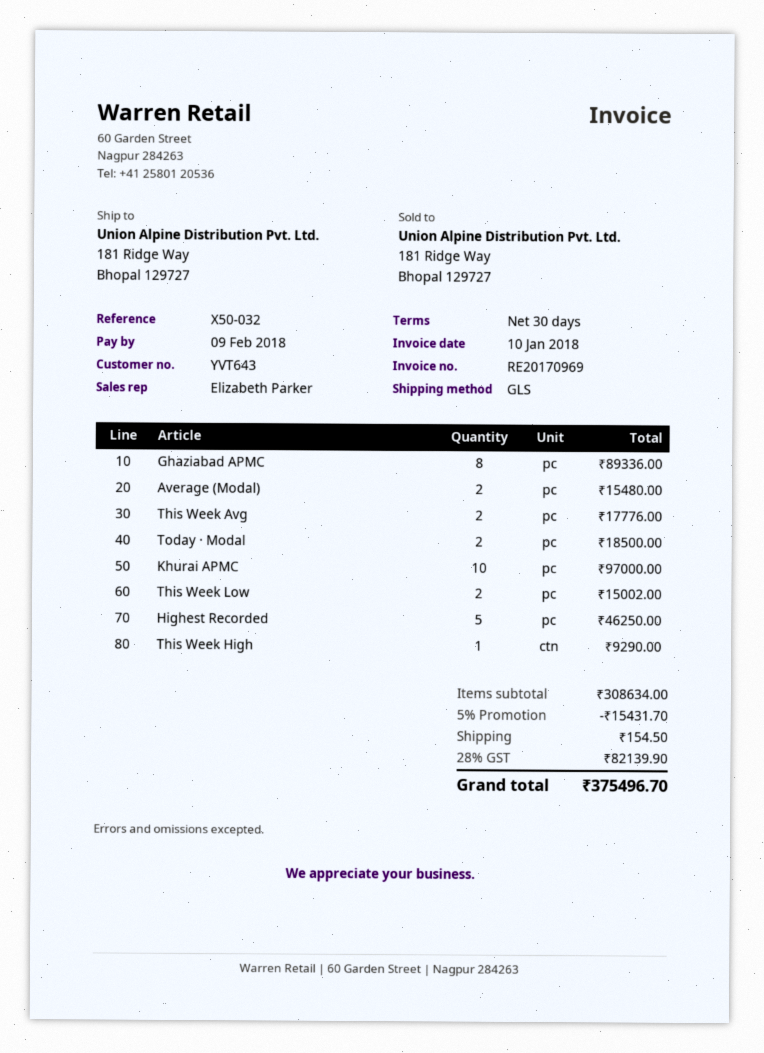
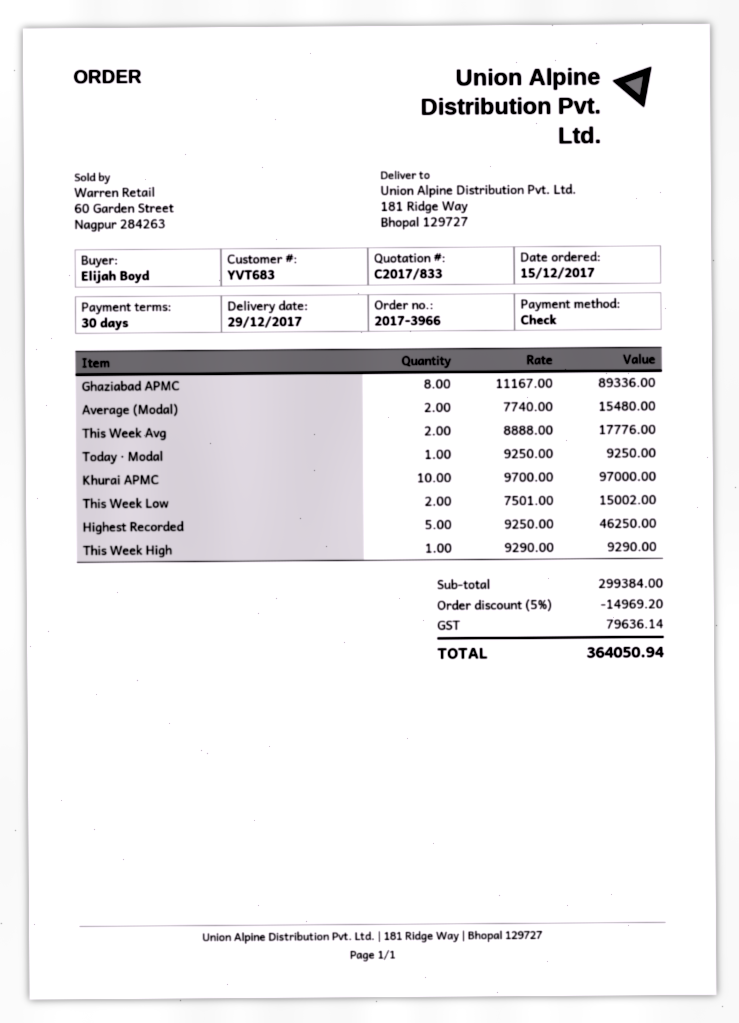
customer number: YVT643 -> YVT683
Today · Modal: 2 for 18500.00 -> 1 for 9250.00
subtotal: 308634.00 -> 299384.00
discount: 5% = 15431.70 -> 5% = 14969.20
shipping: 154.50 -> none
tax: 82139.90 -> 79636.14
total: 375496.70 -> 364050.94

